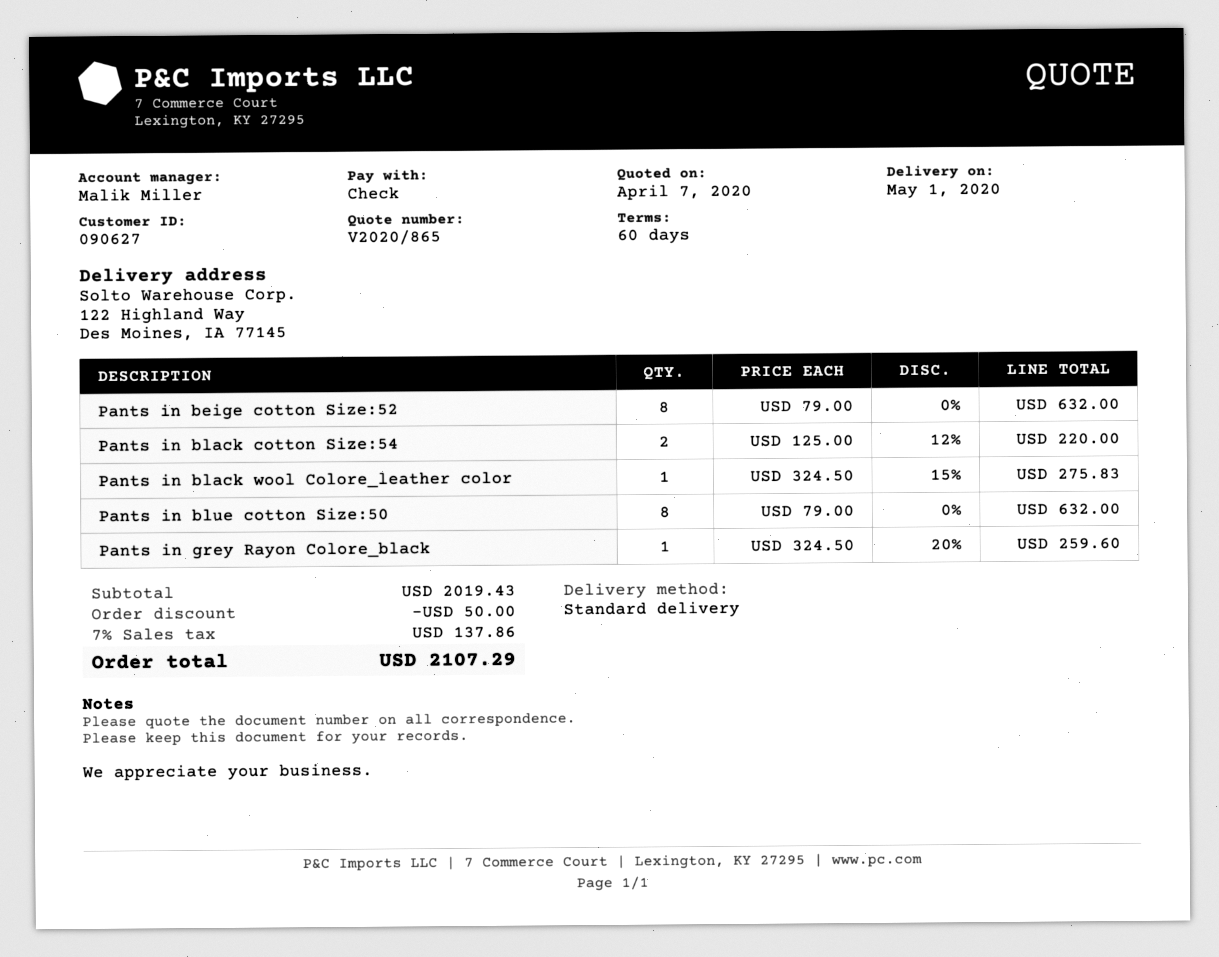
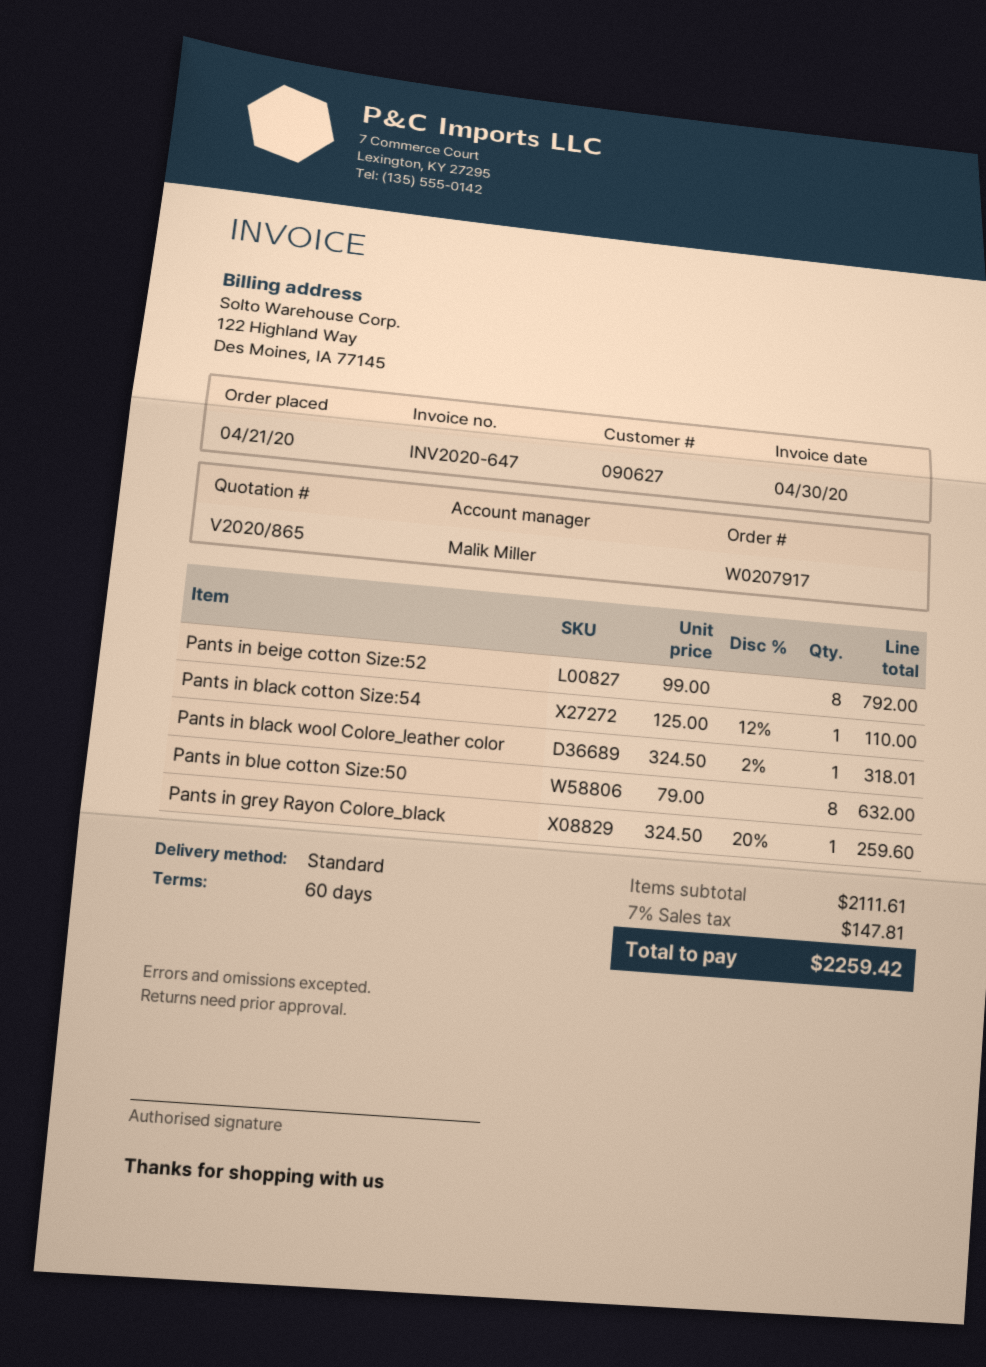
Pants in beige cotton Size:52: 8 x 79.00 = 632.00 -> 8 x 99.00 = 792.00
Pants in black cotton Size:54: 2 x 125.00 - 12% = 220.00 -> 1 x 125.00 - 12% = 110.00
Pants in black wool Colore_leather color: 1 x 324.50 - 15% = 275.83 -> 1 x 324.50 - 2% = 318.01
subtotal: 2019.43 -> 2111.61
discount: 50.00 -> none
tax: 7% = 137.86 -> 7% = 147.81
total: 2107.29 -> 2259.42

